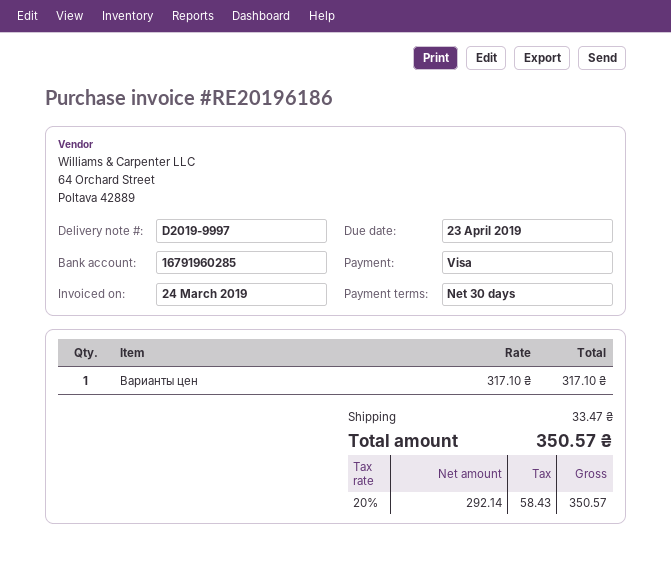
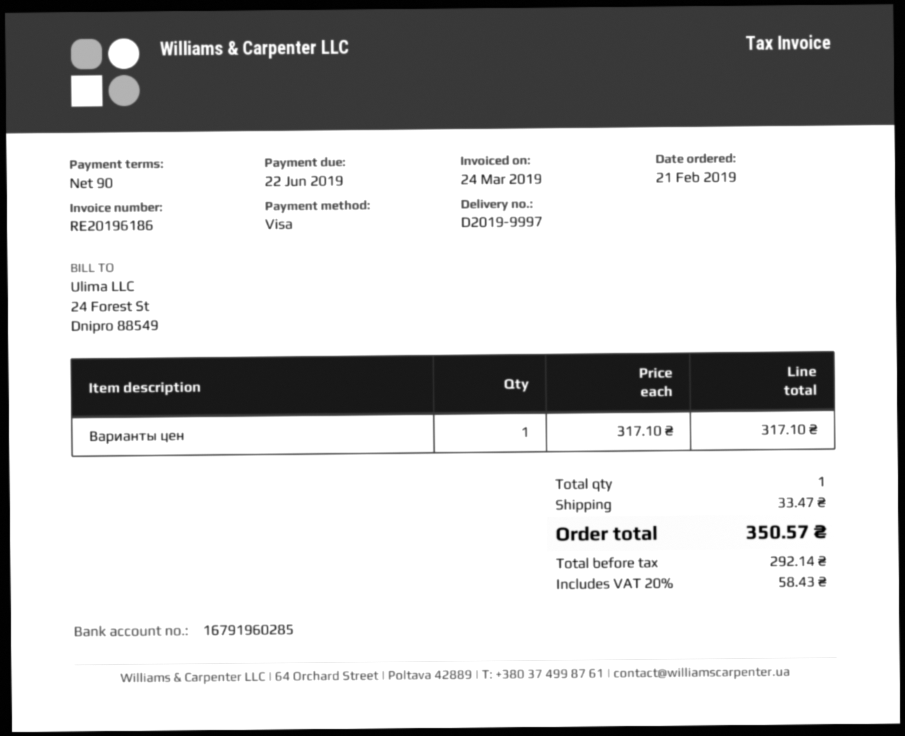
payment terms: 30 days -> 90 days
due date: 2019-04-23 -> 2019-06-22

